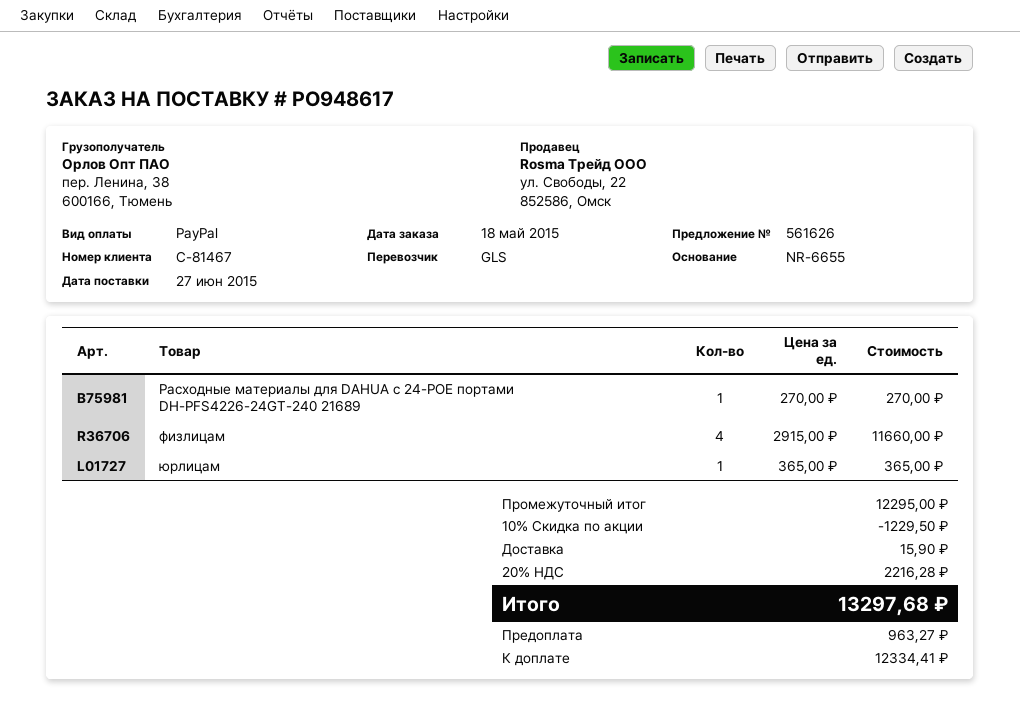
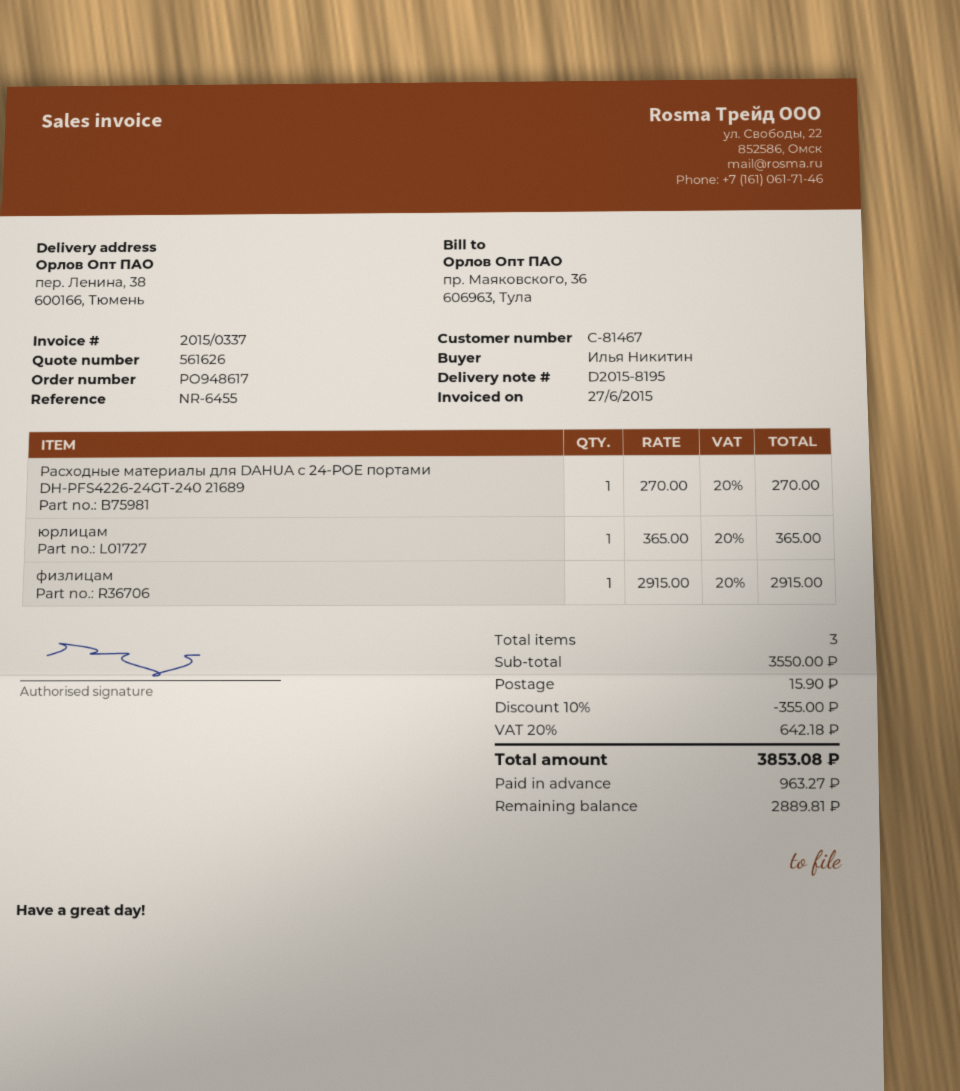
reference: NR-6655 -> NR-6455
физлицам: 4 x 2915.00 = 11660.00 -> 1 x 2915.00 = 2915.00
subtotal: 12295.00 -> 3550.00
discount: 10% = 1229.50 -> 10% = 355.00
tax: 20% = 2216.28 -> 20% = 642.18
total: 13297.68 -> 3853.08
balance: 12334.41 -> 2889.81

